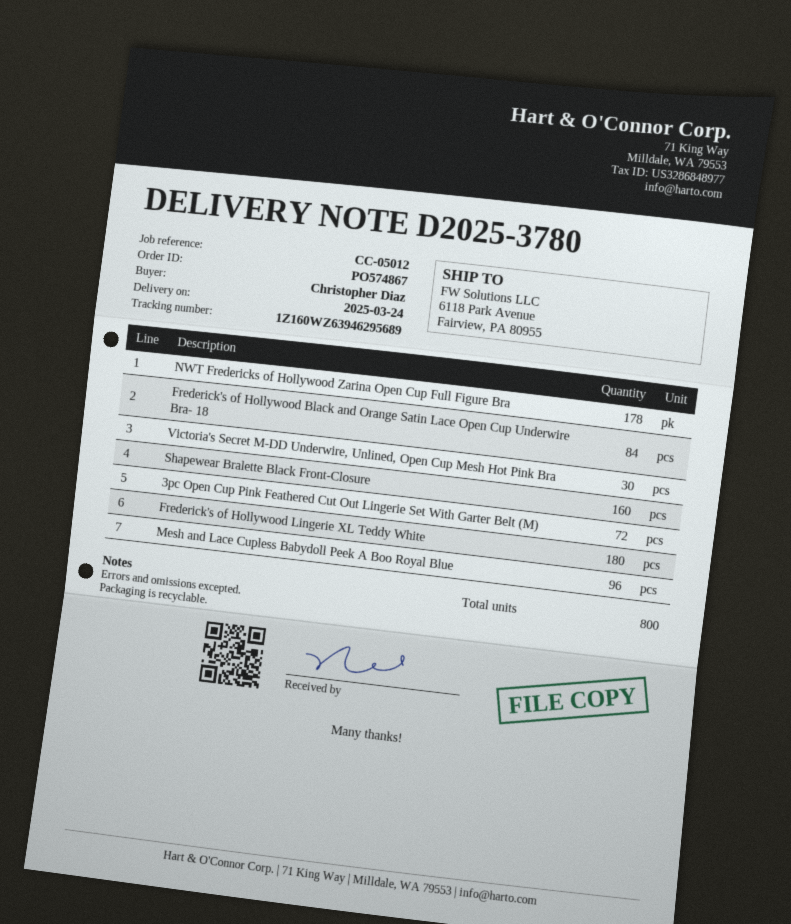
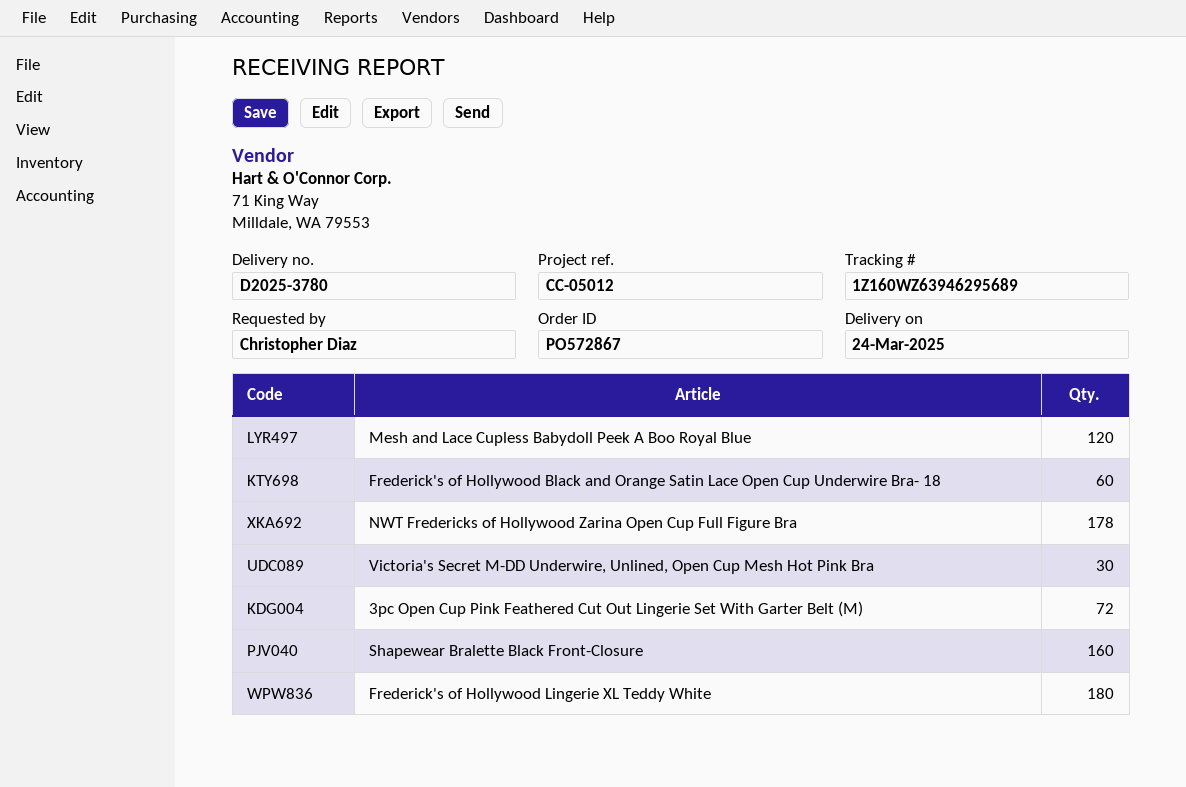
order number: PO574867 -> PO572867
Frederick's of Hollywood Black and Orange Satin Lace Open Cup Underwire Bra- 18: 84 -> 60
Mesh and Lace Cupless Babydoll Peek A Boo Royal Blue: 96 -> 120

